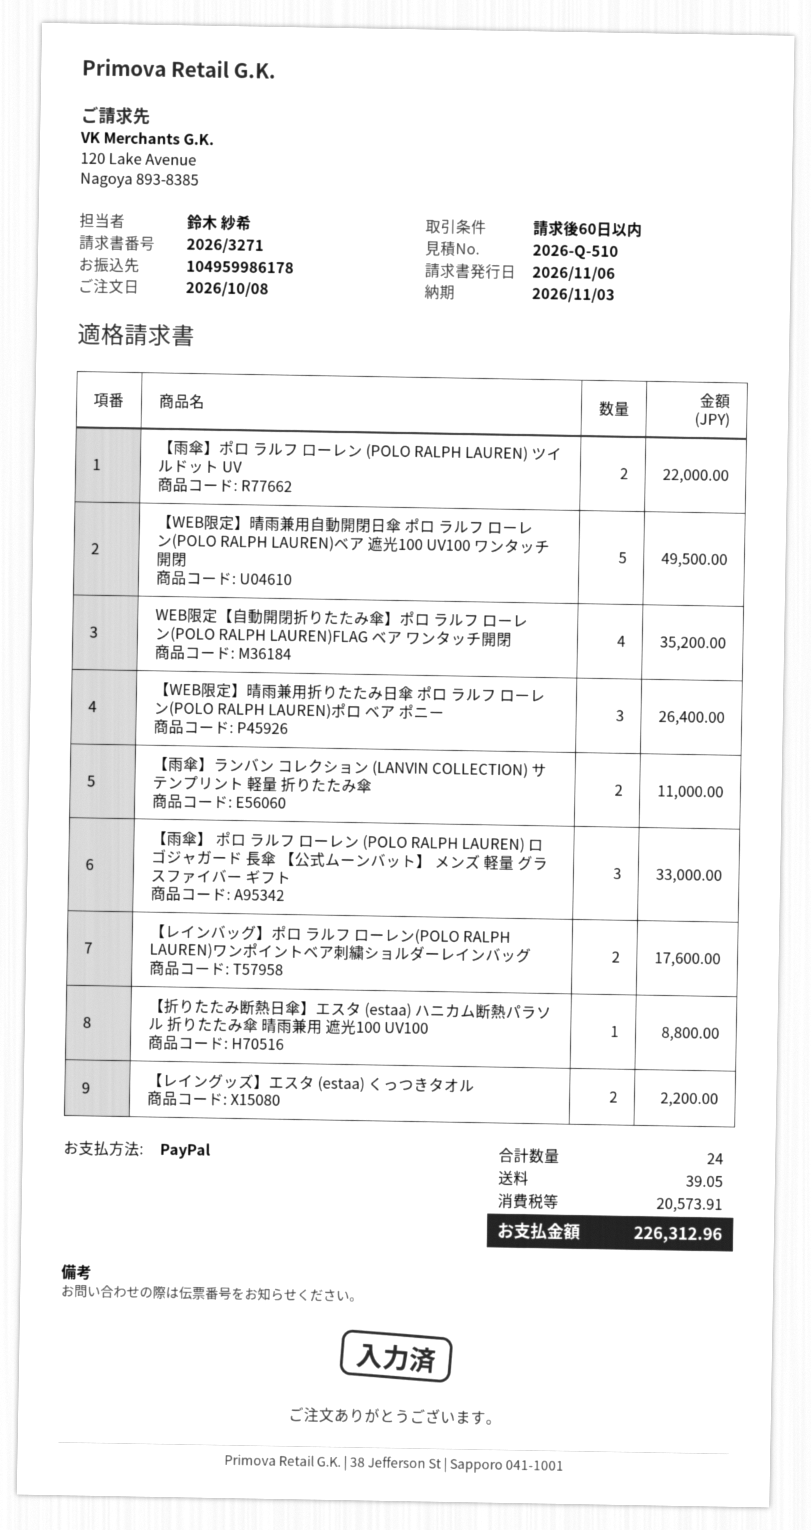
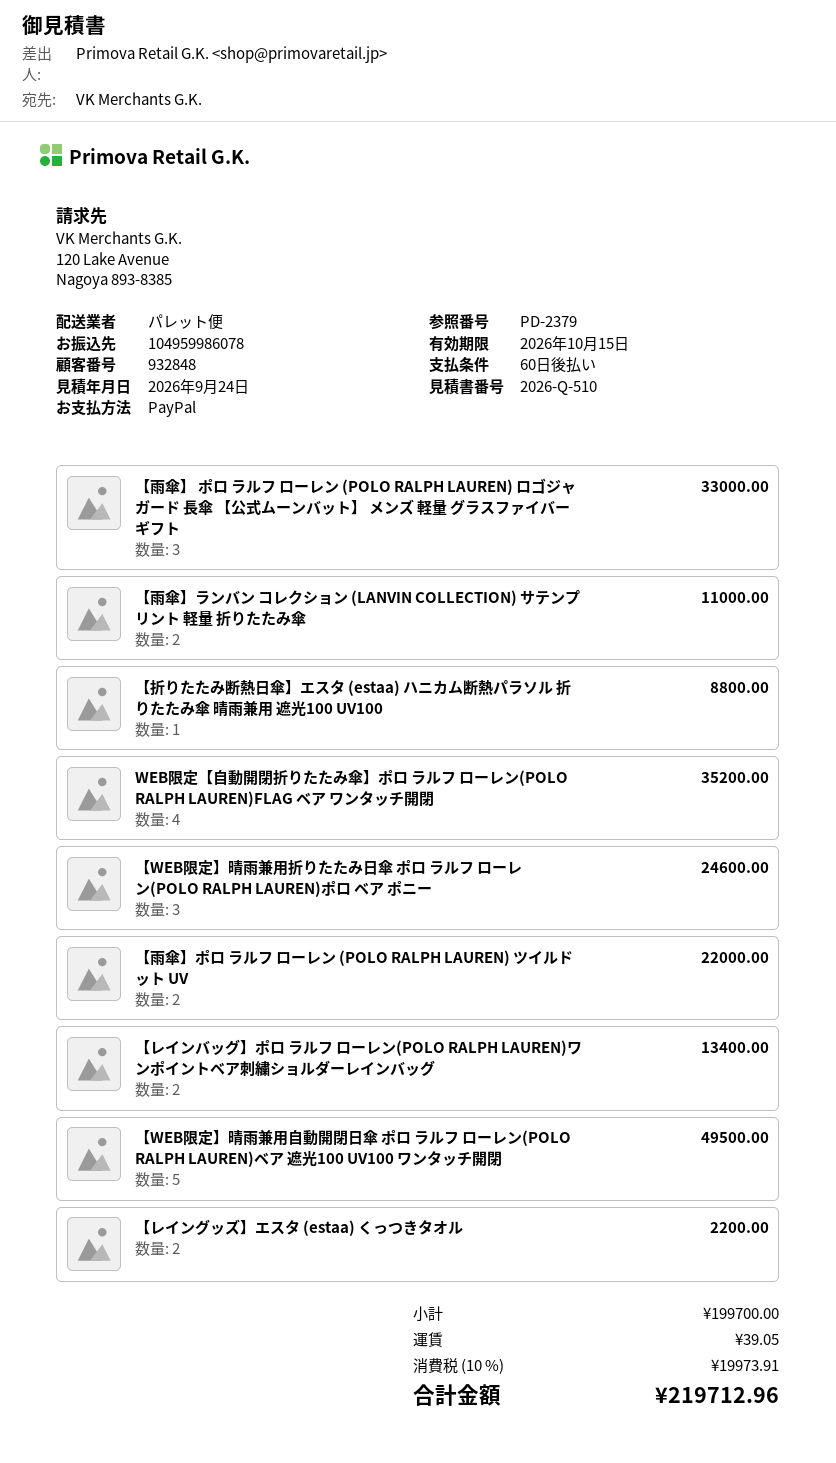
bank account: 104959986178 -> 104959986078
【WEB限定】晴雨兼用折りたたみ日傘 ポロ ラルフ ローレン(POLO RALPH LAUREN)ポロ ベア ポニー: 3 for 26400.00 -> 3 for 24600.00
【レインバッグ】ポロ ラルフ ローレン(POLO RALPH LAUREN)ワンポイントベア刺繍ショルダーレインバッグ: 2 for 17600.00 -> 2 for 13400.00
tax: 20573.91 -> 19973.91
total: 226312.96 -> 219712.96

